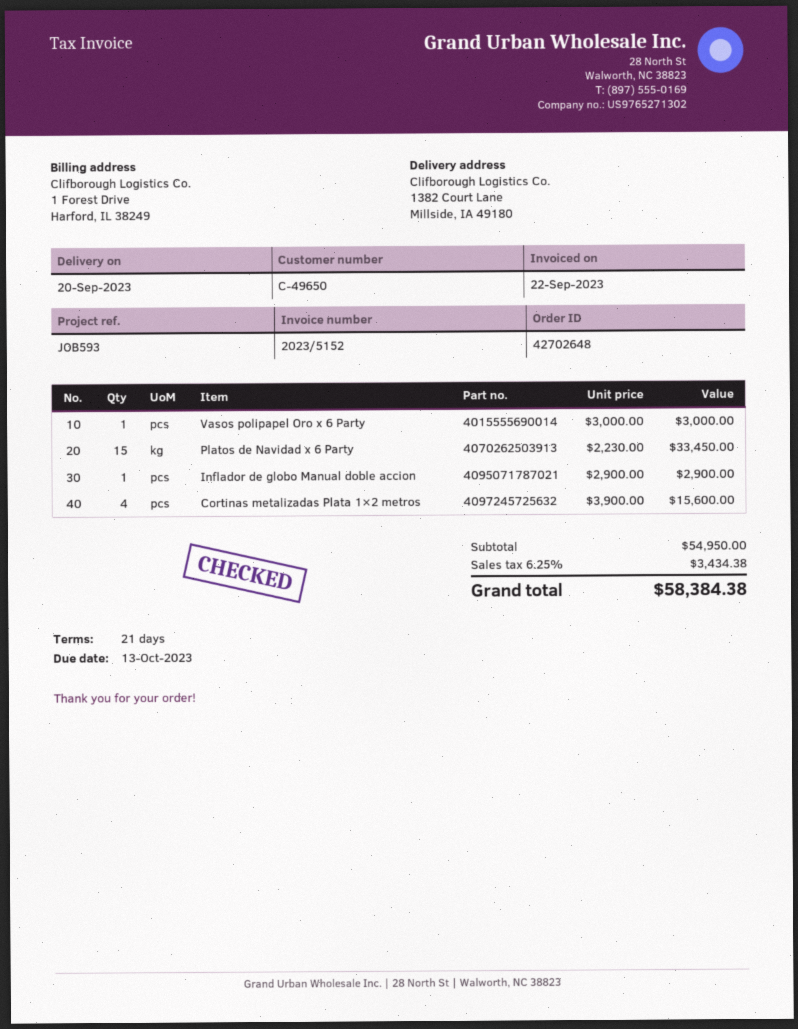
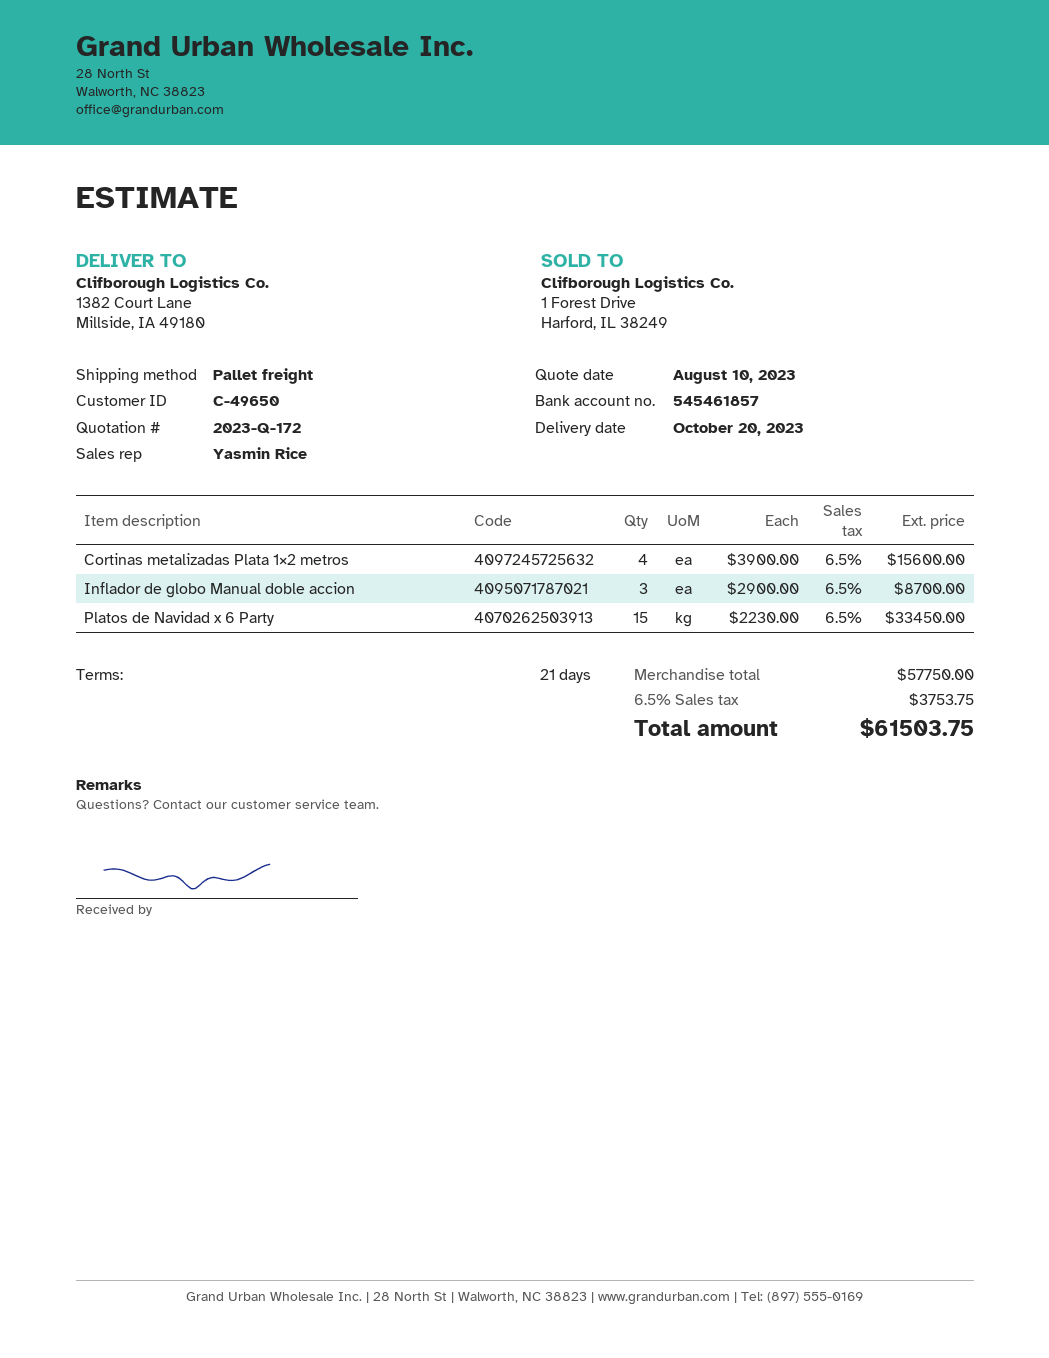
delivery date: 2023-09-20 -> 2023-10-20
Vasos polipapel Oro x 6 Party: 1 x 3000.00 = 3000.00 -> none
Inflador de globo Manual doble accion: 1 x 2900.00 = 2900.00 -> 3 x 2900.00 = 8700.00
subtotal: 54950.00 -> 57750.00
tax: 6.25% = 3434.38 -> 6.5% = 3753.75
total: 58384.38 -> 61503.75

